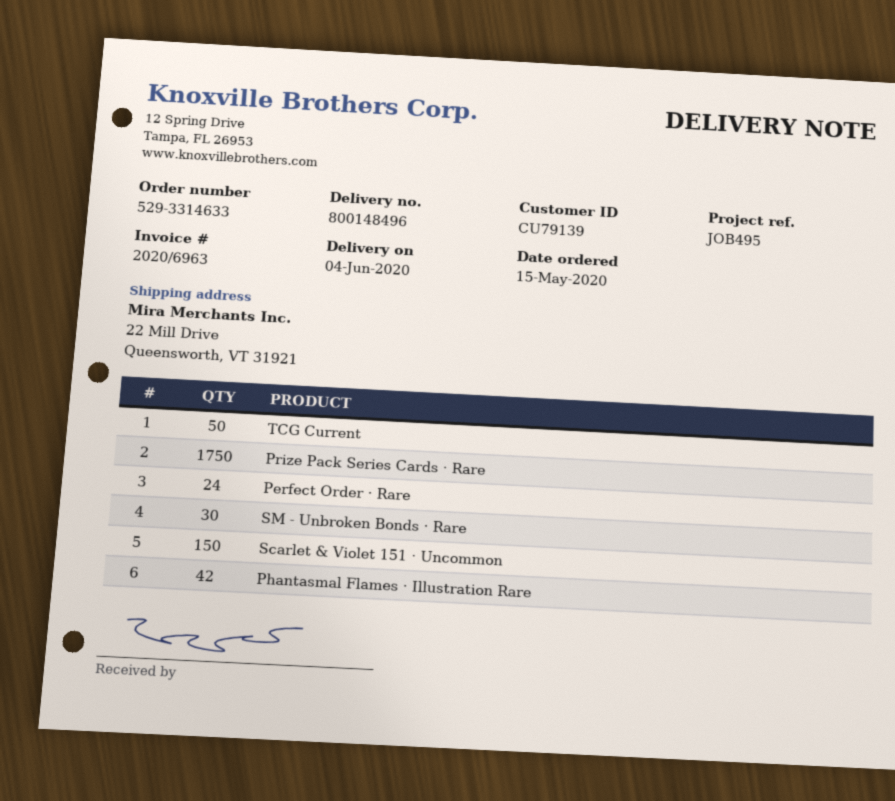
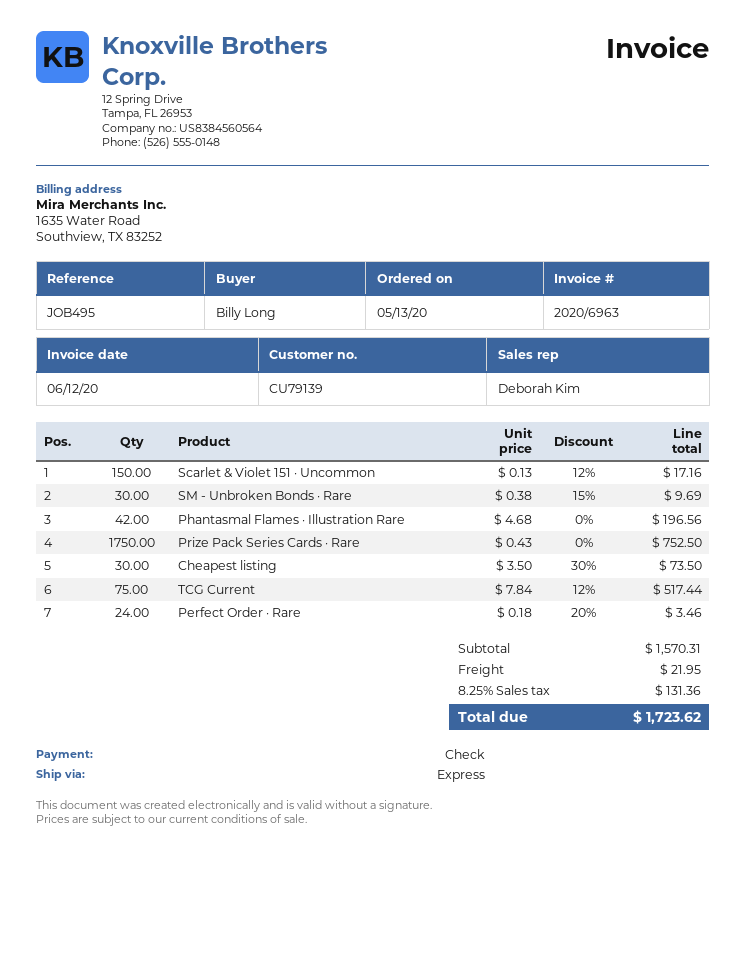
order date: 2020-05-15 -> 2020-05-13
TCG Current: 50 -> 75
Cheapest listing: none -> 30

